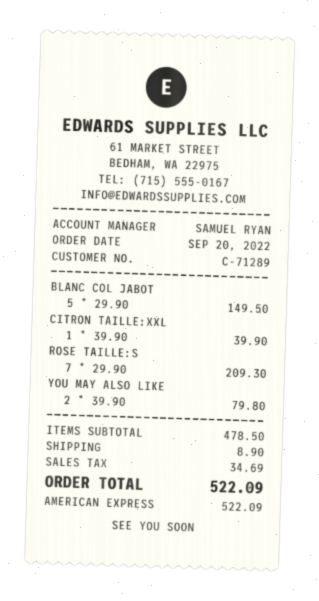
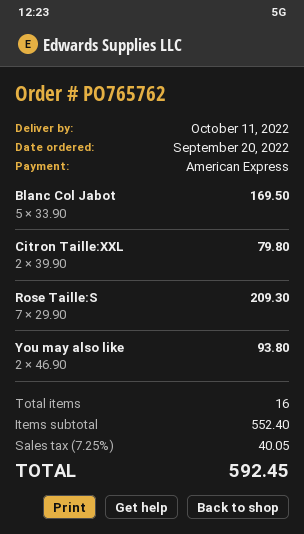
BLANC COL JABOT: 5 x 29.90 = 149.50 -> 5 x 33.90 = 169.50
CITRON TAILLE:XXL: 1 x 39.90 = 39.90 -> 2 x 39.90 = 79.80
YOU MAY ALSO LIKE: 2 x 39.90 = 79.80 -> 2 x 46.90 = 93.80
subtotal: 478.50 -> 552.40
shipping: 8.90 -> none
tax: 34.69 -> 40.05
total: 522.09 -> 592.45

